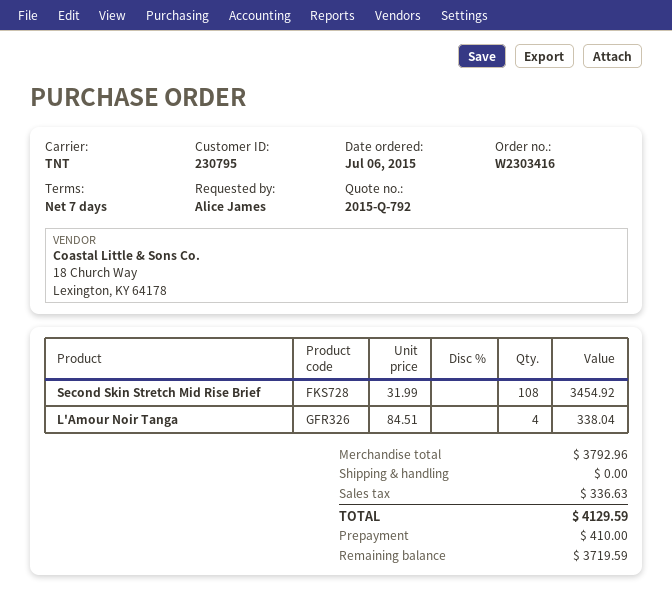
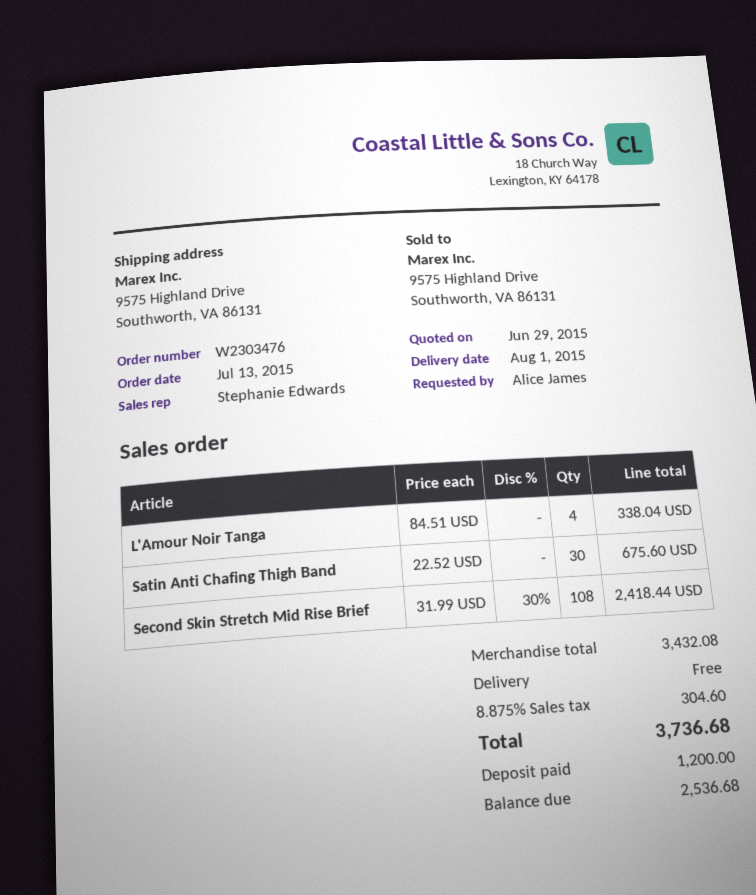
order number: W2303416 -> W2303476
order date: 2015-07-06 -> 2015-07-13
Second Skin Stretch Mid Rise Brief: 108 x 31.99 = 3454.92 -> 108 x 31.99 - 30% = 2418.44
Satin Anti Chafing Thigh Band: none -> 30 x 22.52 = 675.60
subtotal: 3792.96 -> 3432.08
tax: 336.63 -> 304.60
total: 4129.59 -> 3736.68
deposit: 410.00 -> 1200.00
balance: 3719.59 -> 2536.68

